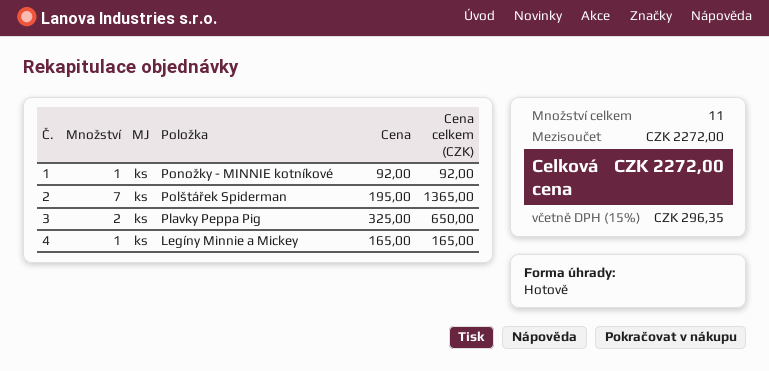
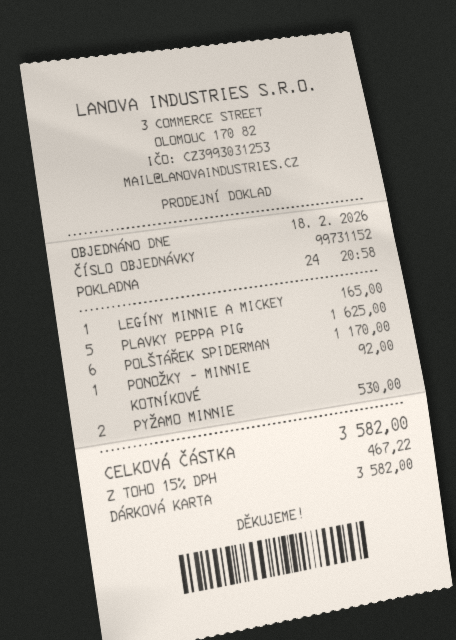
payment method: cash -> gift card
Polštářek Spiderman: 7 for 1365.00 -> 6 for 1170.00
Plavky Peppa Pig: 2 for 650.00 -> 5 for 1625.00
PYŽAMO MINNIE: none -> 2 for 530.00
tax: 15% = 296.35 -> 15% = 467.22
total: 2272.00 -> 3582.00

